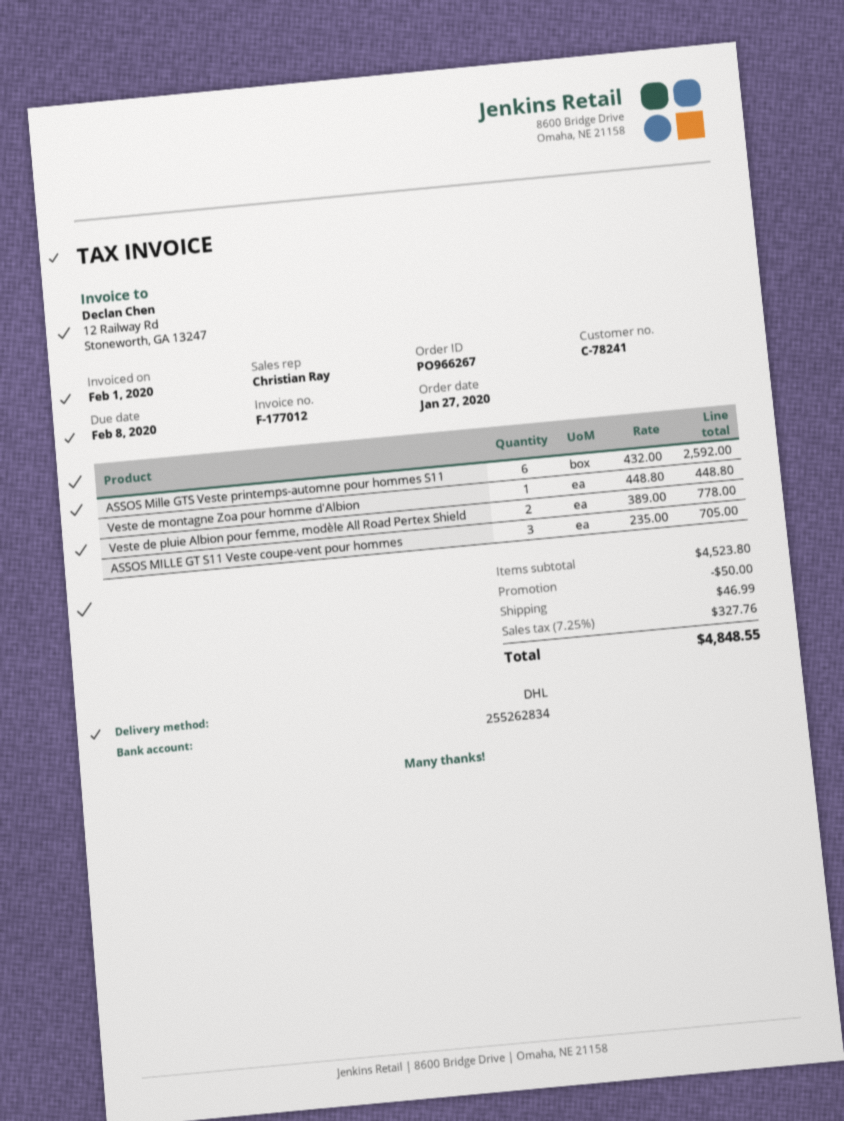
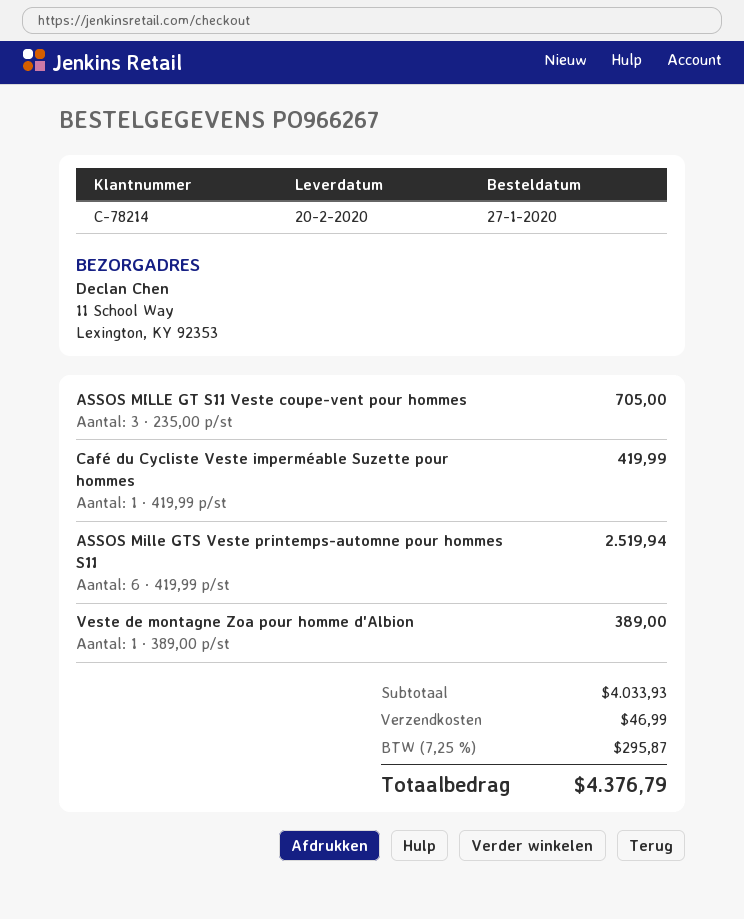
customer number: C-78241 -> C-78214
ASSOS Mille GTS Veste printemps-automne pour hommes S11: 6 x 432.00 = 2592.00 -> 6 x 419.99 = 2519.94
Veste de montagne Zoa pour homme d'Albion: 1 x 448.80 = 448.80 -> 1 x 389.00 = 389.00
Veste de pluie Albion pour femme, modèle All Road Pertex Shield: 2 x 389.00 = 778.00 -> none
Café du Cycliste Veste imperméable Suzette pour hommes: none -> 1 x 419.99 = 419.99
subtotal: 4523.80 -> 4033.93
discount: 50.00 -> none
tax: 7.25% = 327.76 -> 7.25% = 295.87
total: 4848.55 -> 4376.79

